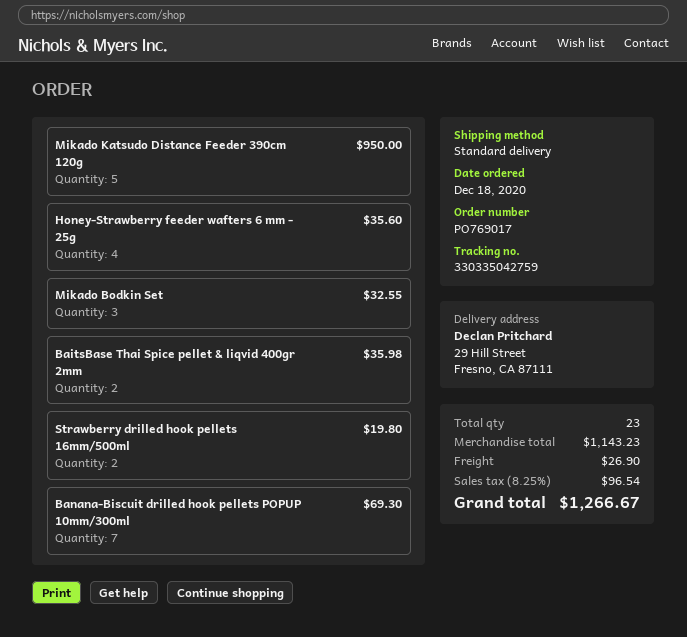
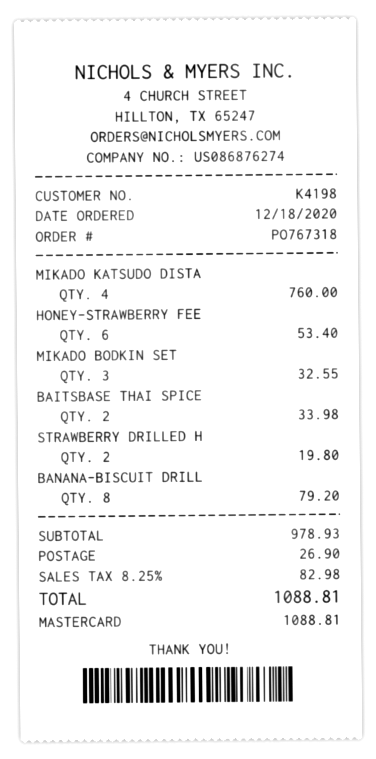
order number: PO769017 -> PO767318
Mikado Katsudo Distance Feeder 390cm 120g: 5 for 950.00 -> 4 for 760.00
Honey-Strawberry feeder wafters 6 mm - 25g: 4 for 35.60 -> 6 for 53.40
BaitsBase Thai Spice pellet & liqvid 400gr 2mm: 2 for 35.98 -> 2 for 33.98
Banana-Biscuit drilled hook pellets POPUP 10mm/300ml: 7 for 69.30 -> 8 for 79.20
subtotal: 1143.23 -> 978.93
tax: 8.25% = 96.54 -> 8.25% = 82.98
total: 1266.67 -> 1088.81

